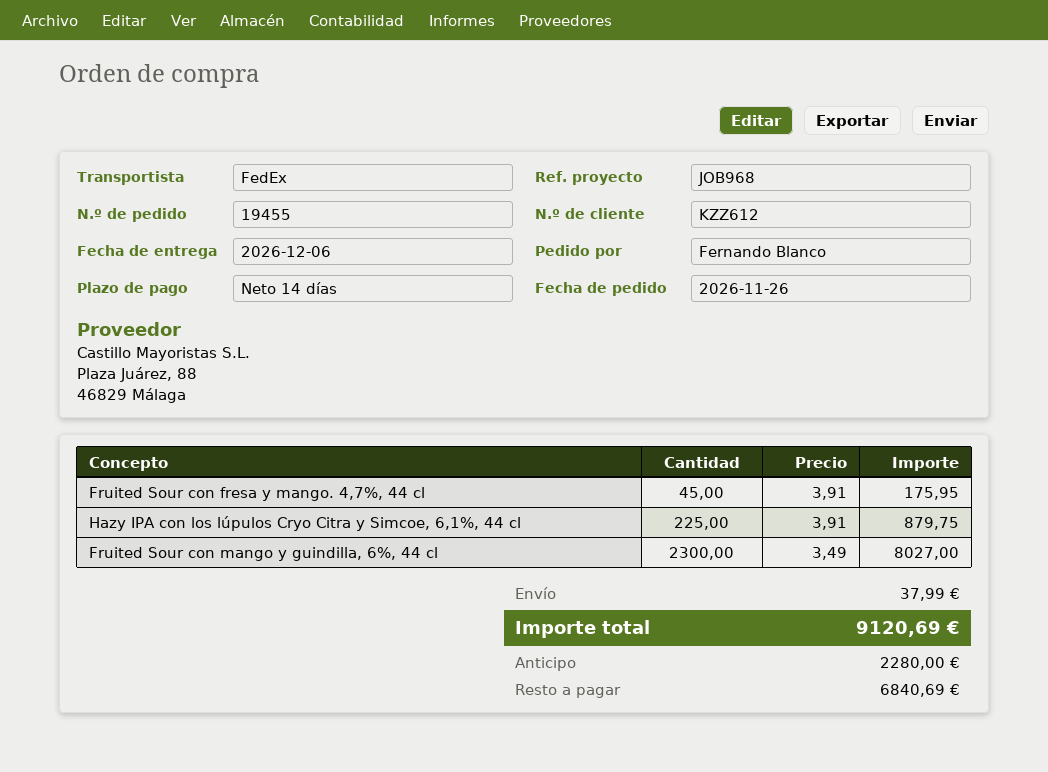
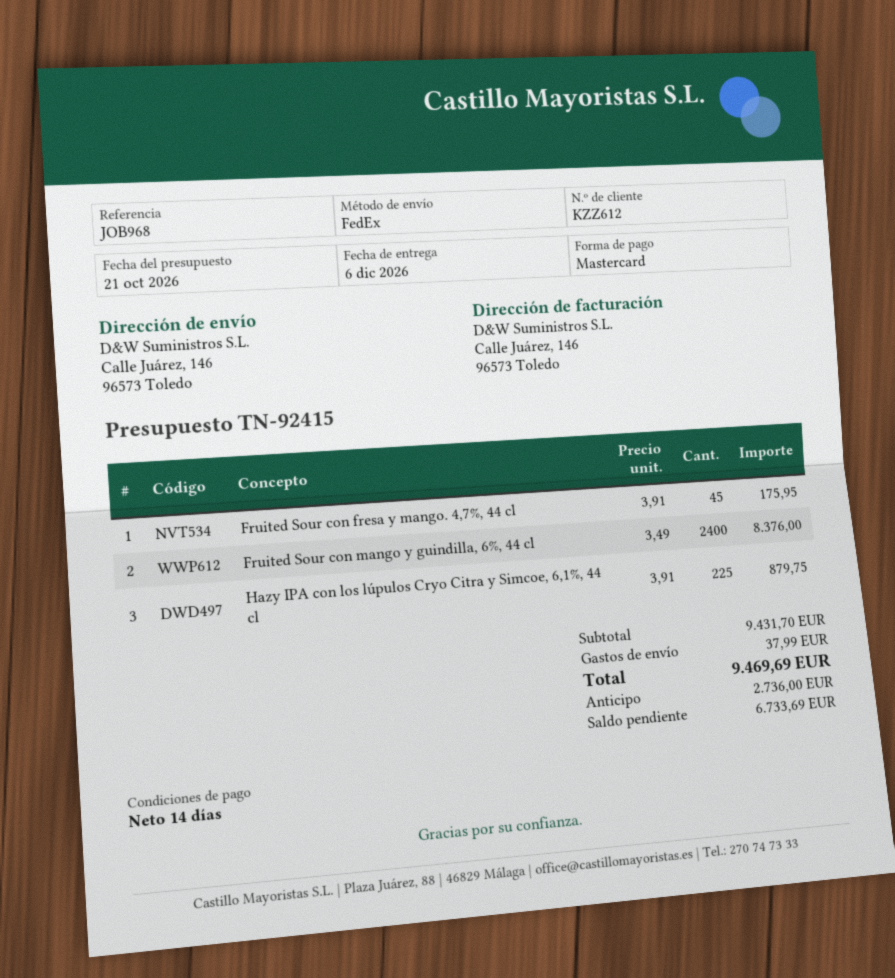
Fruited Sour con mango y guindilla, 6%, 44 cl: 2300 x 3.49 = 8027.00 -> 2400 x 3.49 = 8376.00
total: 9120.69 -> 9469.69
deposit: 2280.00 -> 2736.00
balance: 6840.69 -> 6733.69

